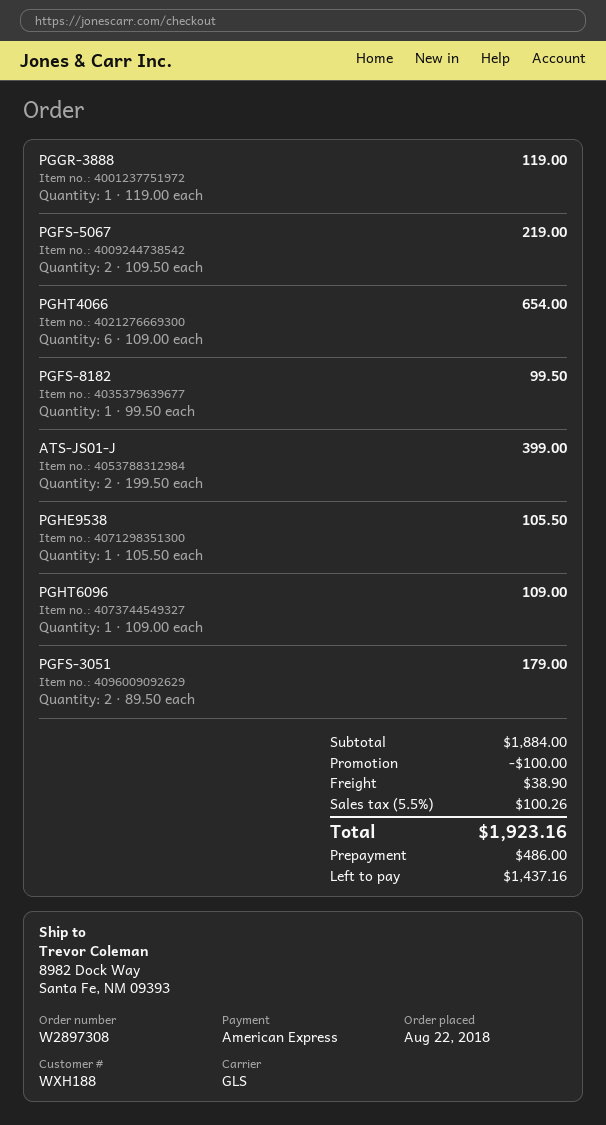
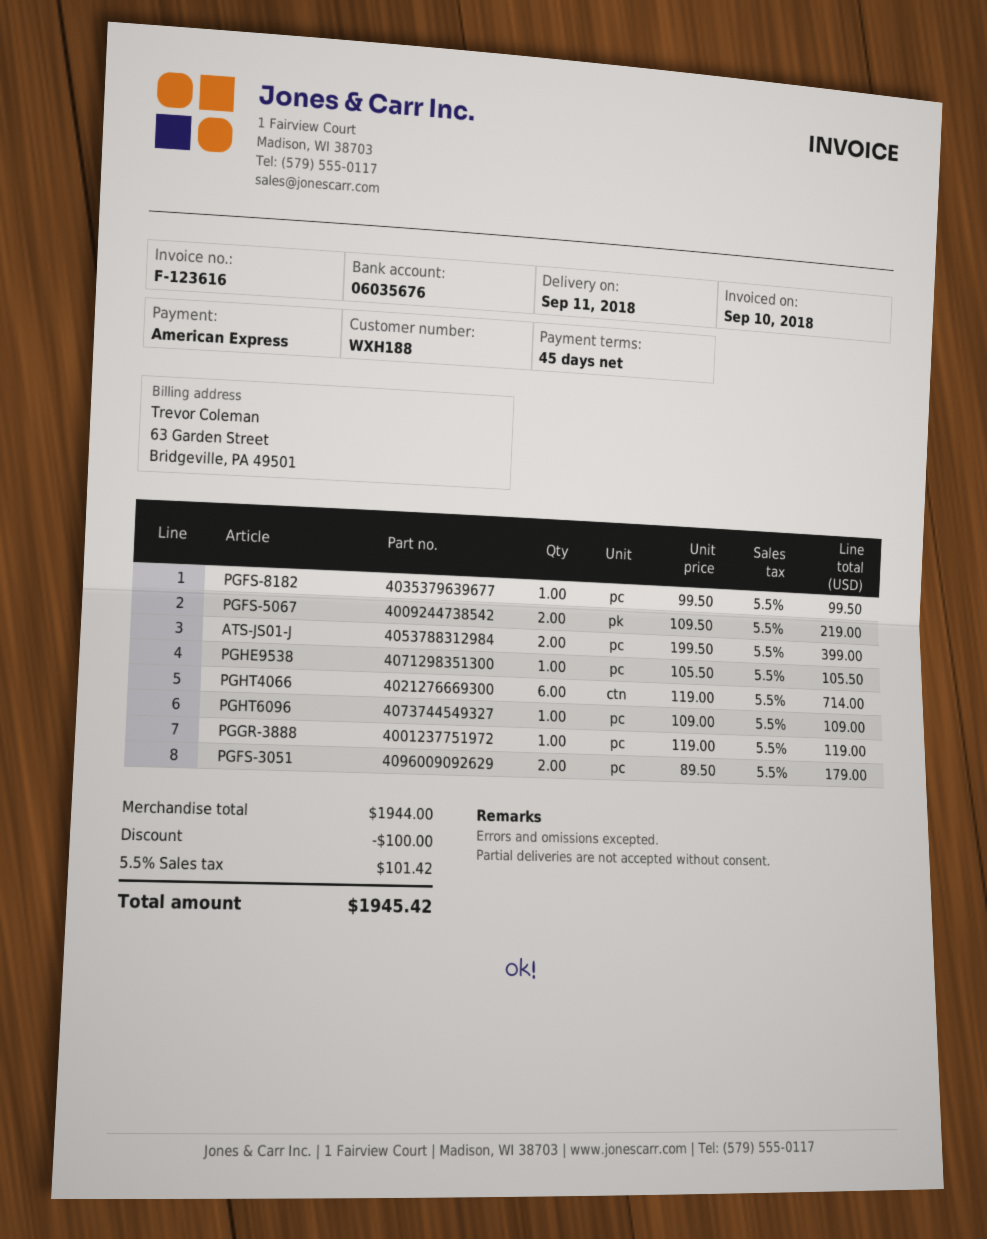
PGHT4066: 6 x 109.00 = 654.00 -> 6 x 119.00 = 714.00
subtotal: 1884.00 -> 1944.00
shipping: 38.90 -> none
tax: 5.5% = 100.26 -> 5.5% = 101.42
total: 1923.16 -> 1945.42

